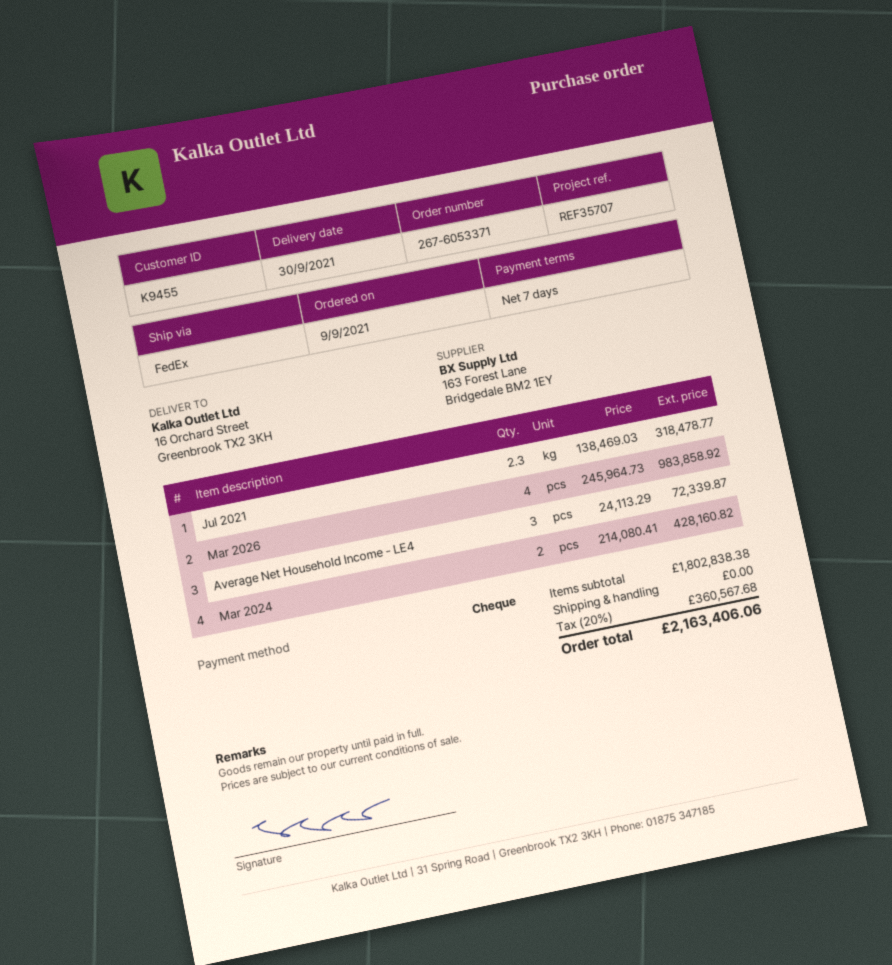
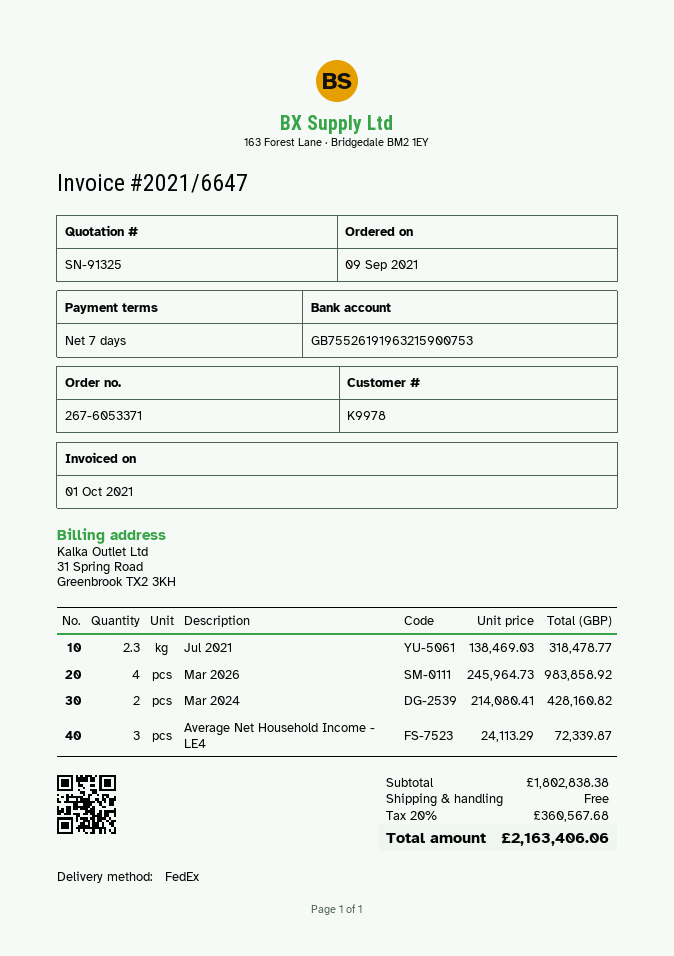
customer number: K9455 -> K9978

